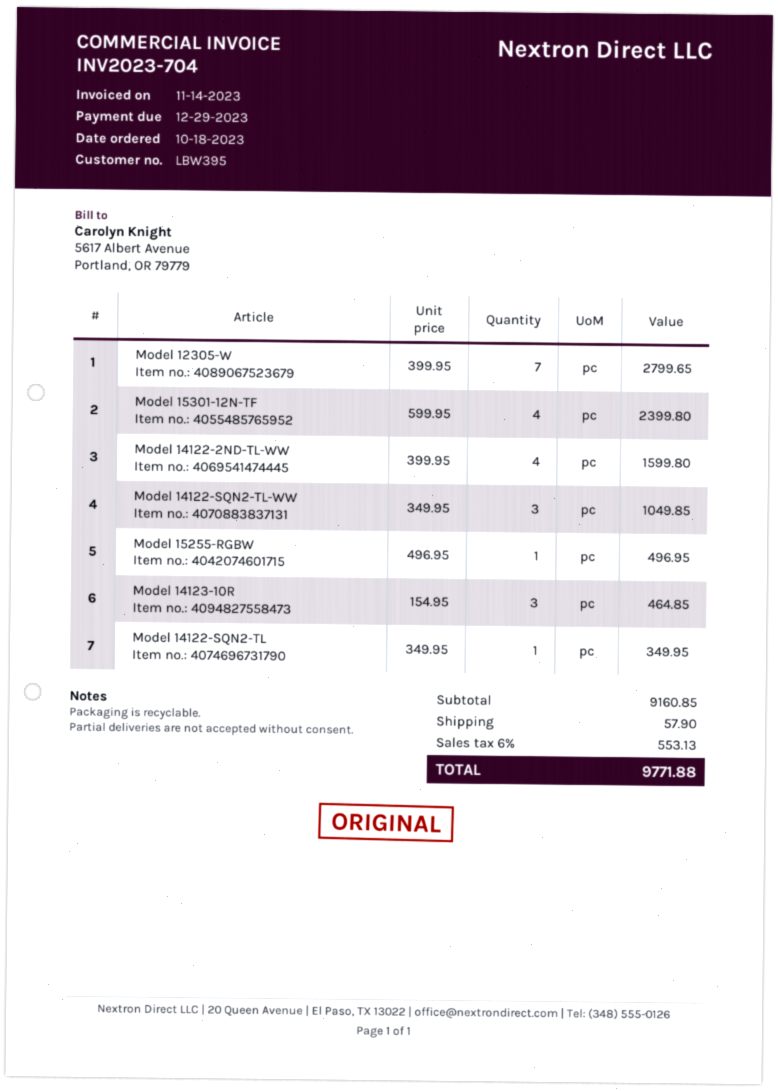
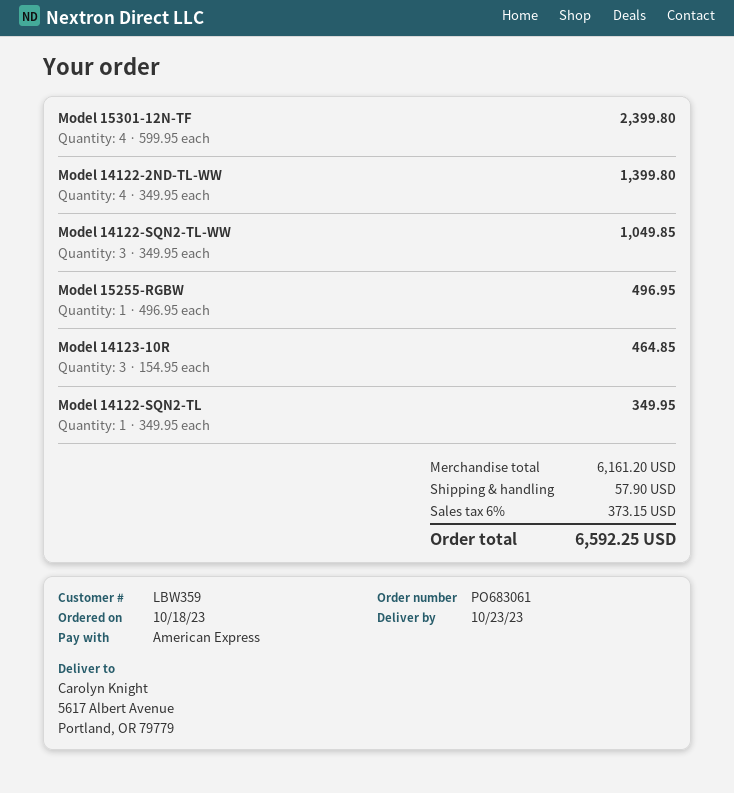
customer number: LBW395 -> LBW359
Model 12305-W: 7 x 399.95 = 2799.65 -> none
Model 14122-2ND-TL-WW: 4 x 399.95 = 1599.80 -> 4 x 349.95 = 1399.80
subtotal: 9160.85 -> 6161.20
tax: 6% = 553.13 -> 6% = 373.15
total: 9771.88 -> 6592.25

